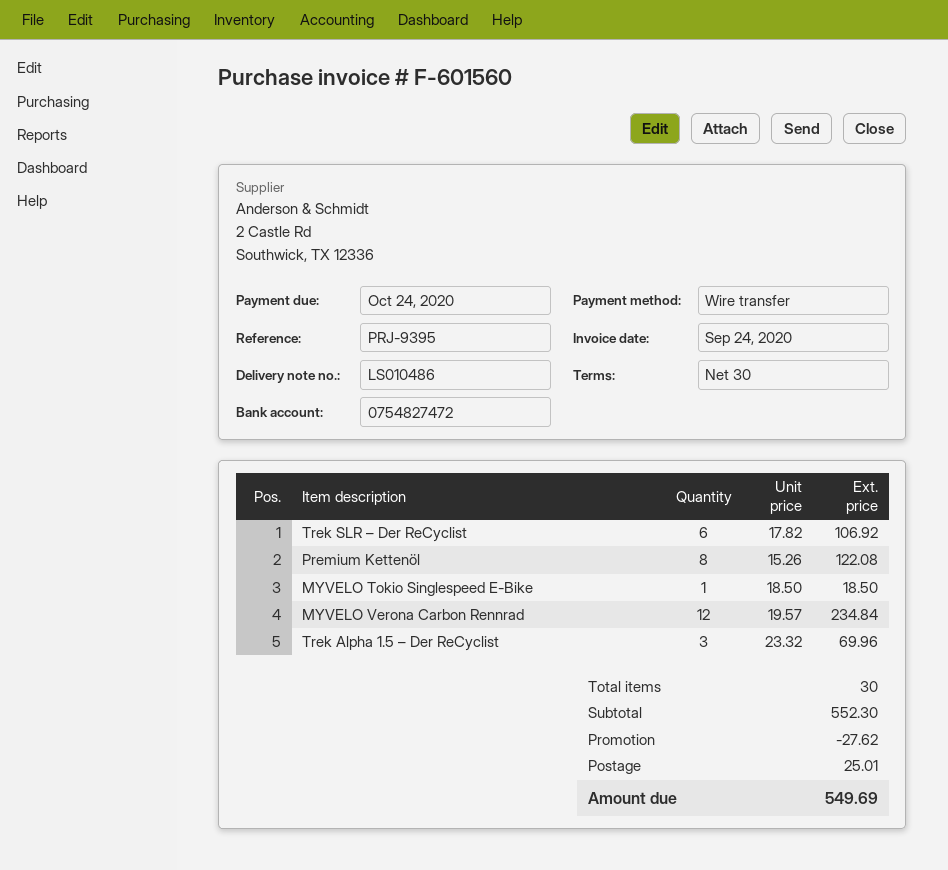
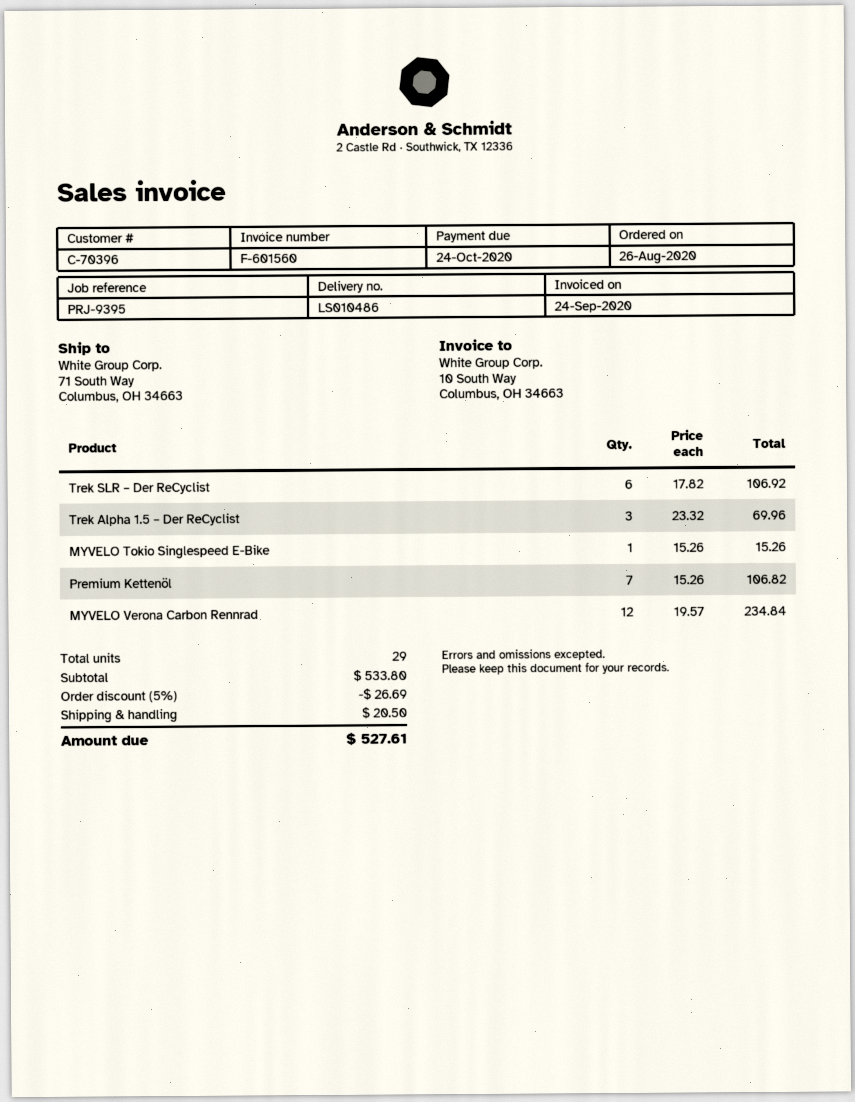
Premium Kettenöl: 8 x 15.26 = 122.08 -> 7 x 15.26 = 106.82
MYVELO Tokio Singlespeed E-Bike: 1 x 18.50 = 18.50 -> 1 x 15.26 = 15.26
total quantity: 30 -> 29
subtotal: 552.30 -> 533.80
discount: 27.62 -> 26.69
shipping: 25.01 -> 20.50
total: 549.69 -> 527.61

